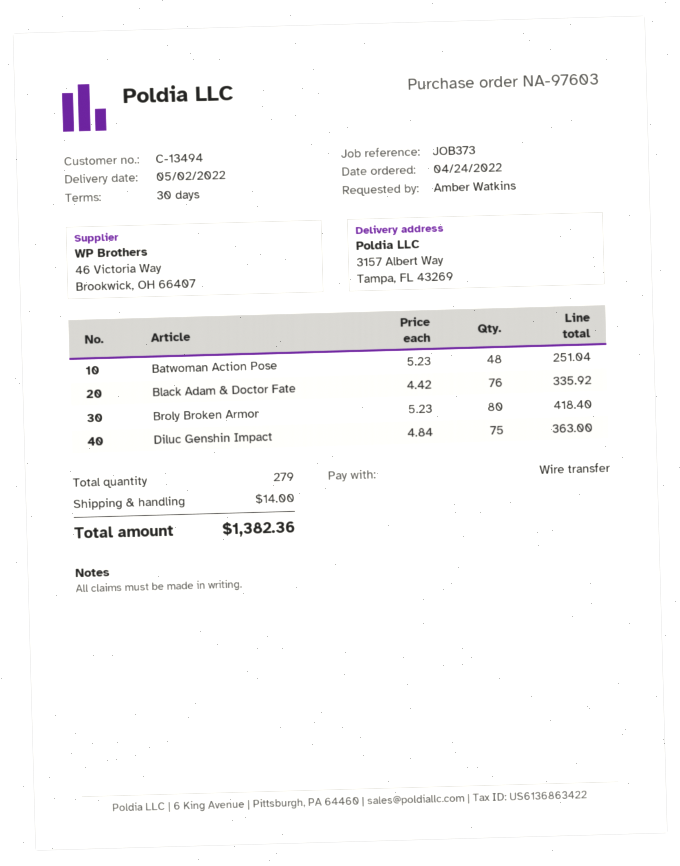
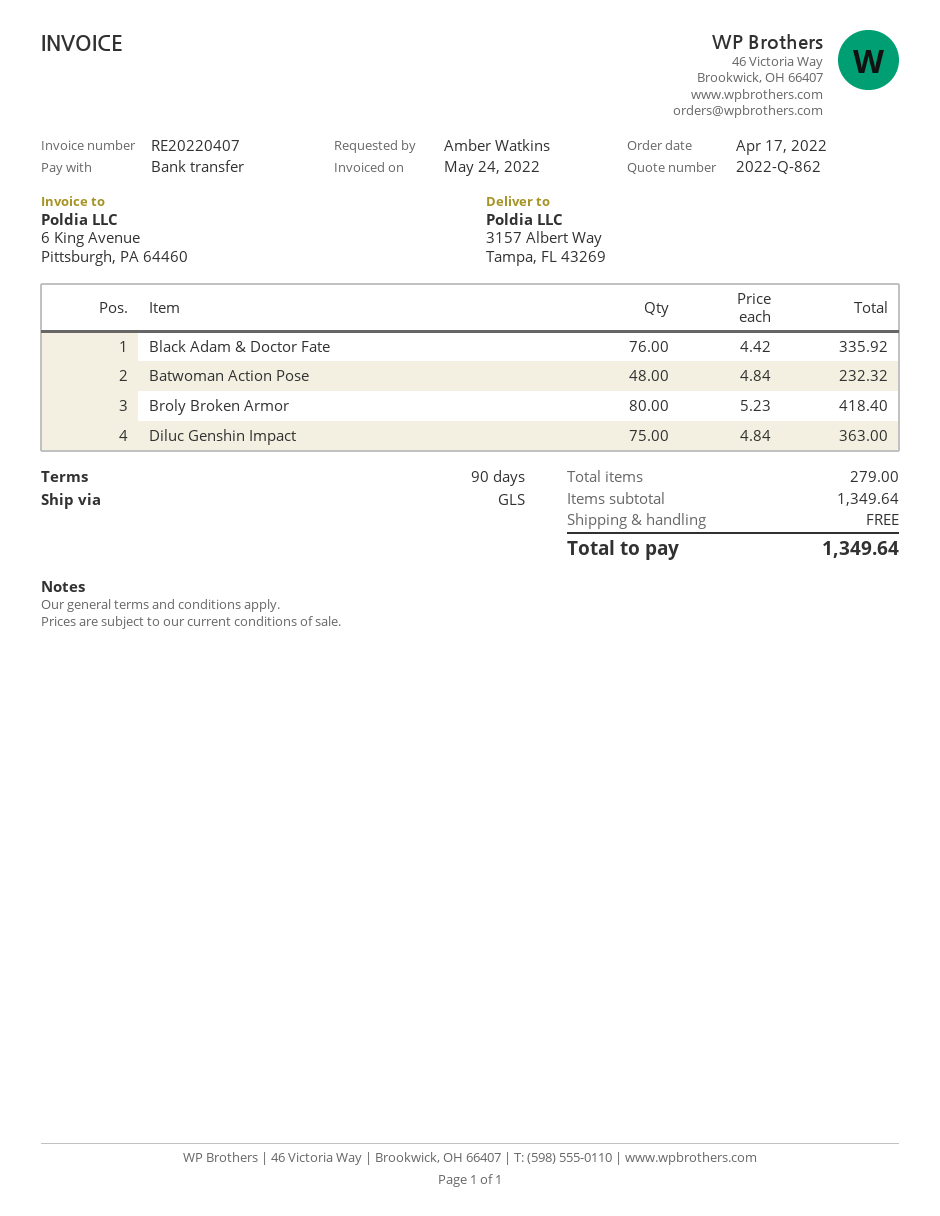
order date: 2022-04-24 -> 2022-04-17
payment terms: 30 days -> 90 days
Batwoman Action Pose: 48 x 5.23 = 251.04 -> 48 x 4.84 = 232.32
shipping: 14.00 -> 0.00
total: 1382.36 -> 1349.64

